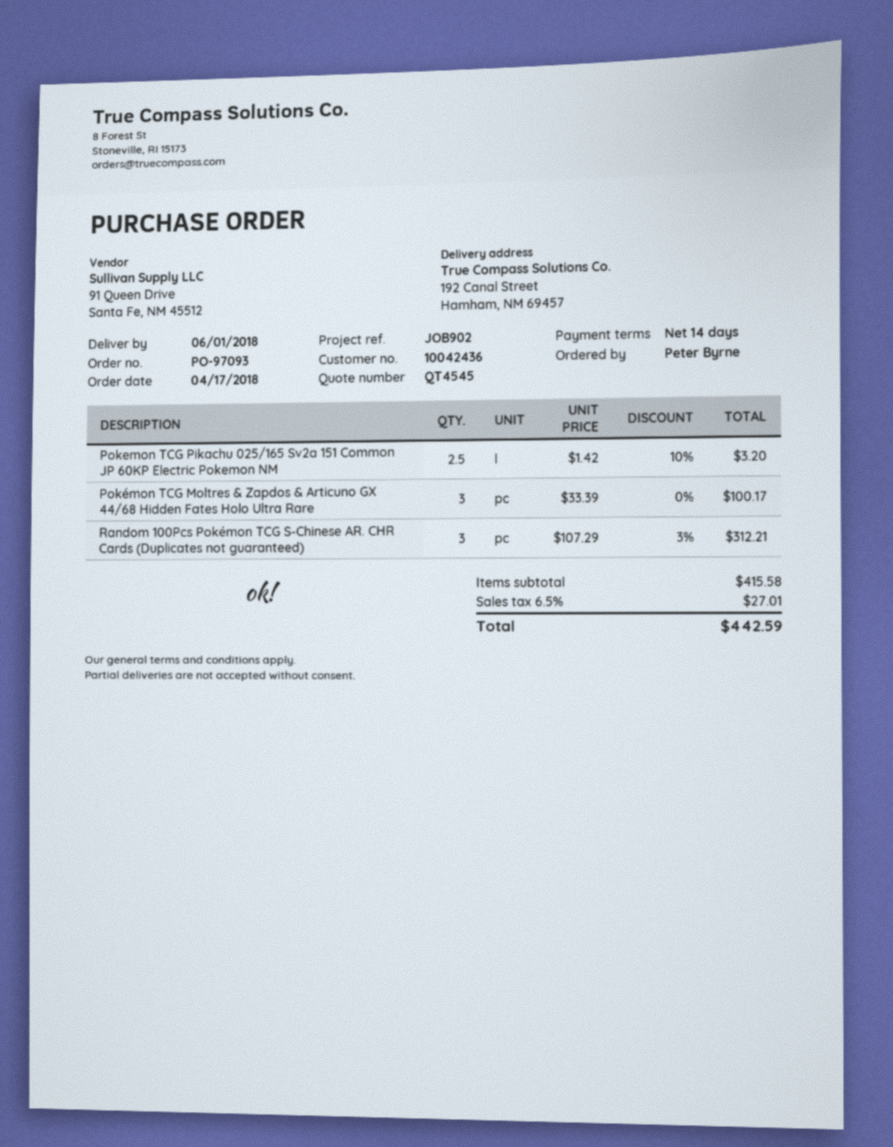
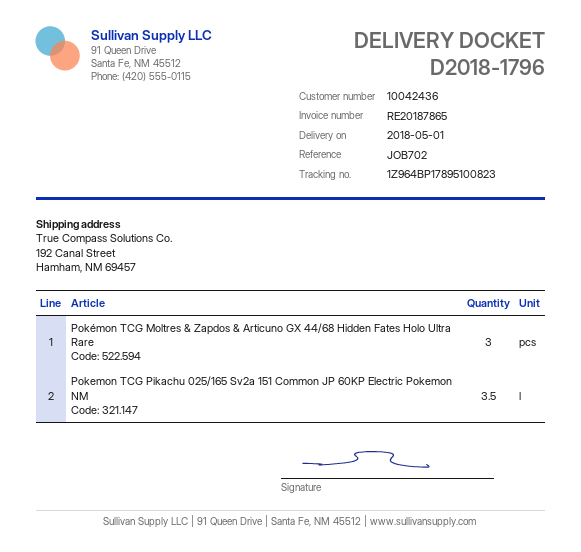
delivery date: 2018-06-01 -> 2018-05-01
reference: JOB902 -> JOB702
Pokemon TCG Pikachu 025/165 Sv2a 151 Common JP 60KP Electric Pokemon NM: 2.5 -> 3.5
Random 100Pcs Pokémon TCG S-Chinese AR. CHR Cards (Duplicates not guaranteed): 3 -> none

